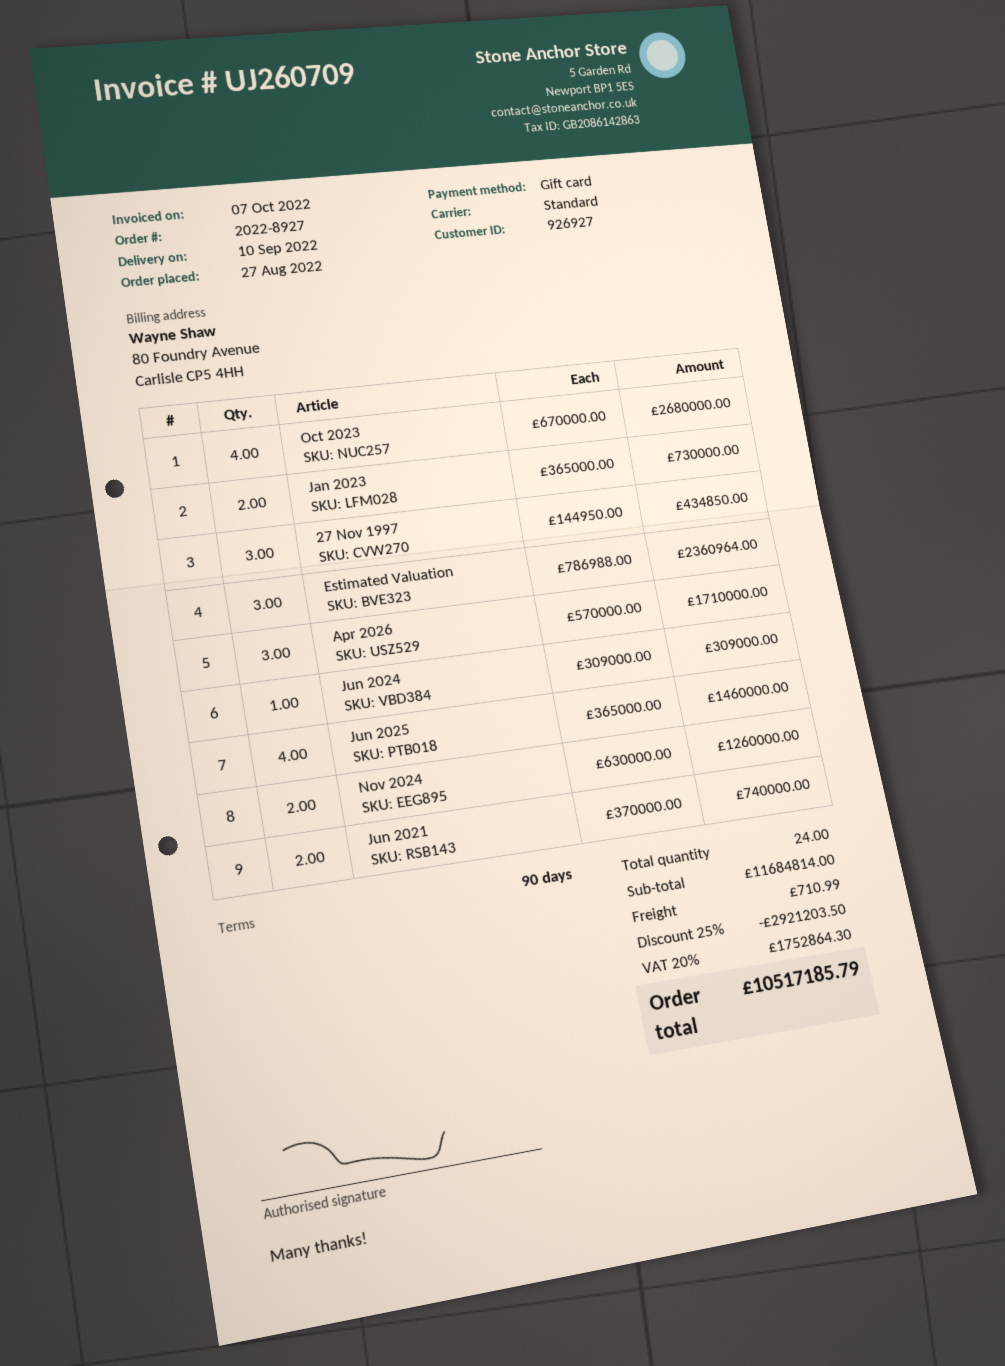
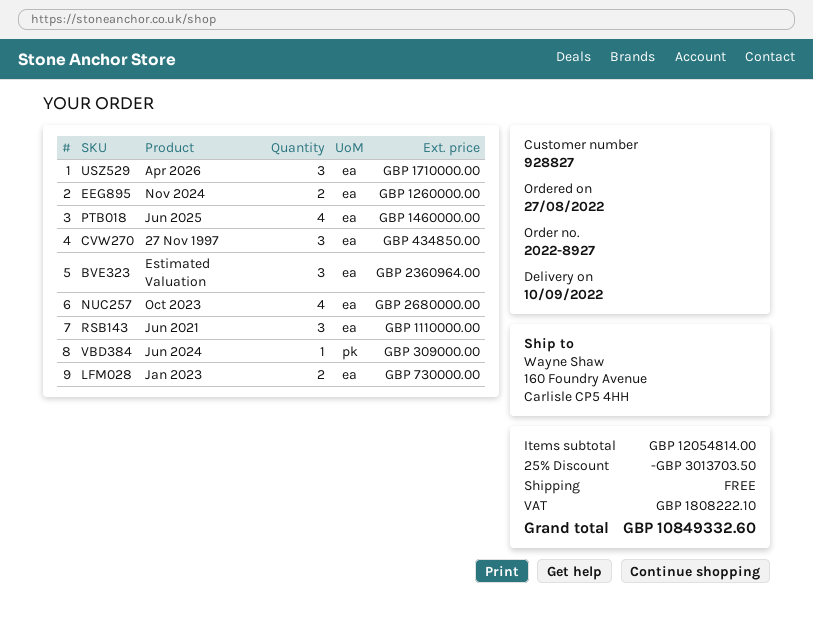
customer number: 926927 -> 928827
Jun 2021: 2 for 740000.00 -> 3 for 1110000.00
subtotal: 11684814.00 -> 12054814.00
discount: 25% = 2921203.50 -> 25% = 3013703.50
shipping: 710.99 -> 0.00
tax: 1752864.30 -> 1808222.10
total: 10517185.79 -> 10849332.60

